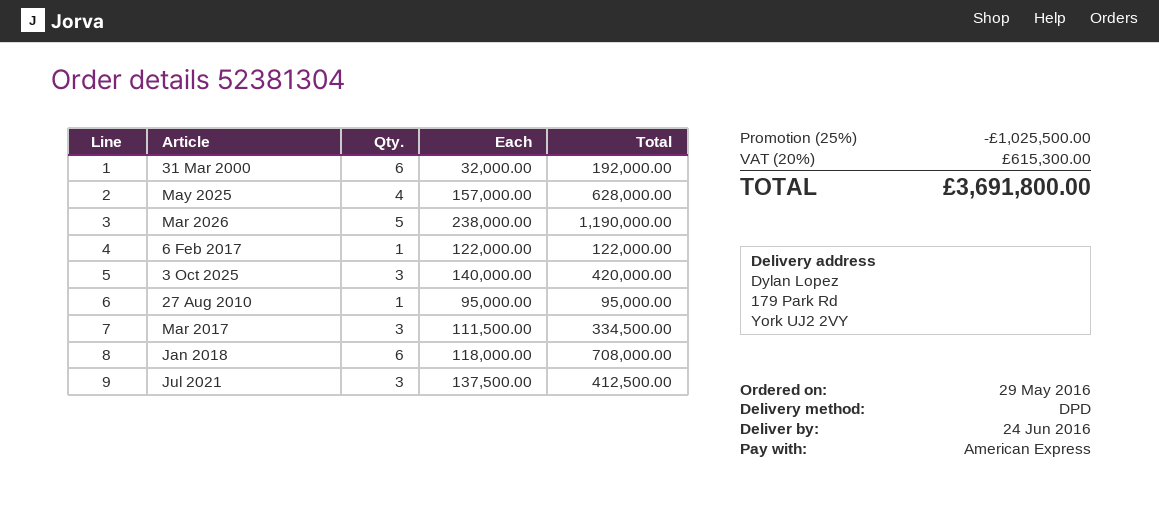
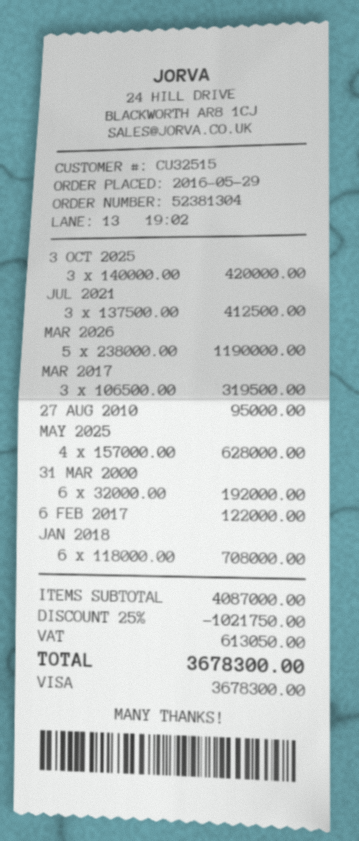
payment method: American Express -> Visa
Mar 2017: 3 x 111500.00 = 334500.00 -> 3 x 106500.00 = 319500.00
discount: 25% = 1025500.00 -> 25% = 1021750.00
tax: 615300.00 -> 613050.00
total: 3691800.00 -> 3678300.00

